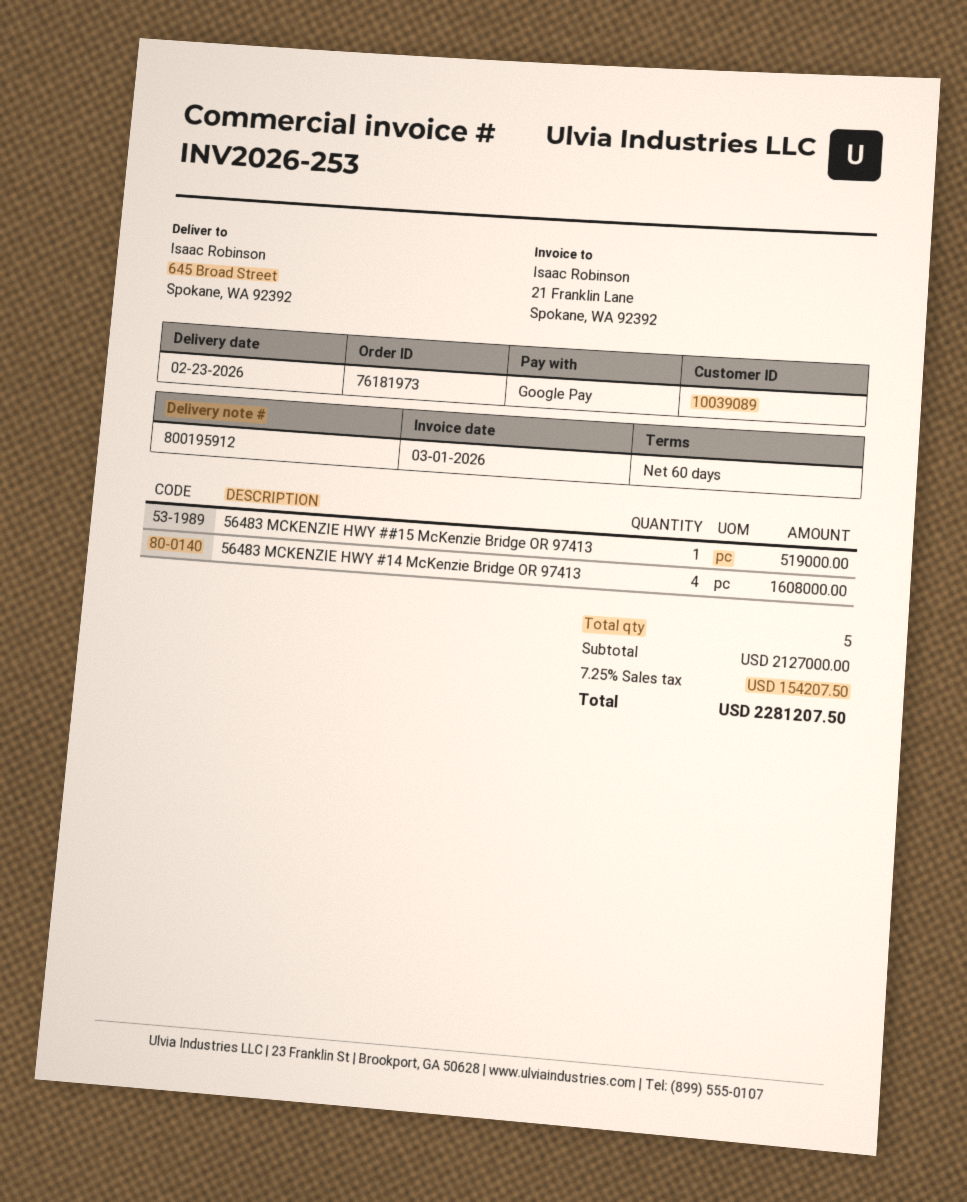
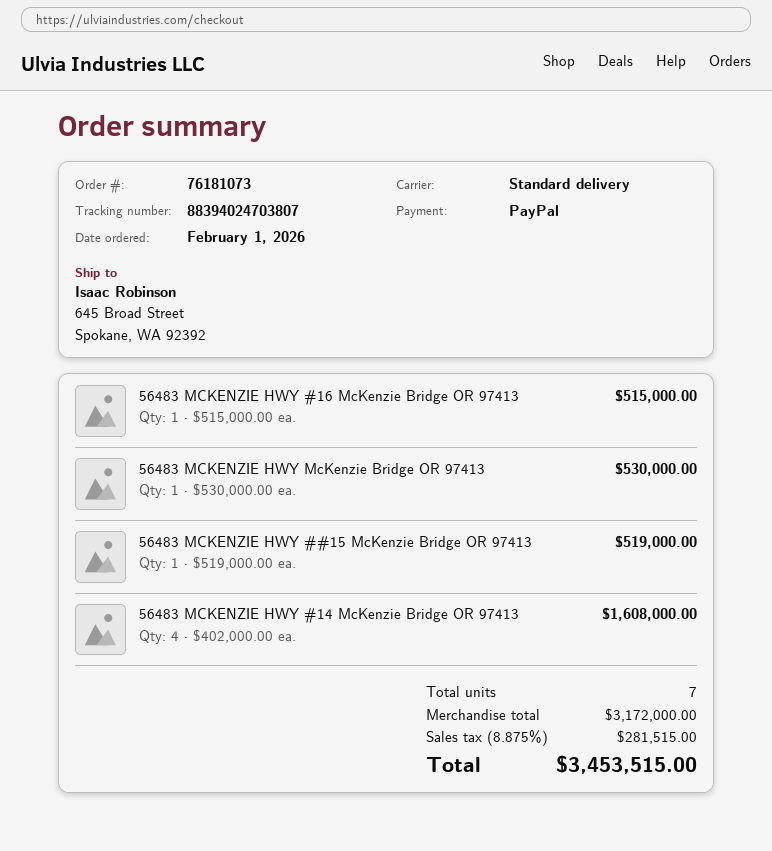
order number: 76181973 -> 76181073
payment method: Google Pay -> PayPal
56483 MCKENZIE HWY #16 McKenzie Bridge OR 97413: none -> 1 for 515000.00
56483 MCKENZIE HWY McKenzie Bridge OR 97413: none -> 1 for 530000.00
total quantity: 5 -> 7
subtotal: 2127000.00 -> 3172000.00
tax: 7.25% = 154207.50 -> 8.875% = 281515.00
total: 2281207.50 -> 3453515.00

